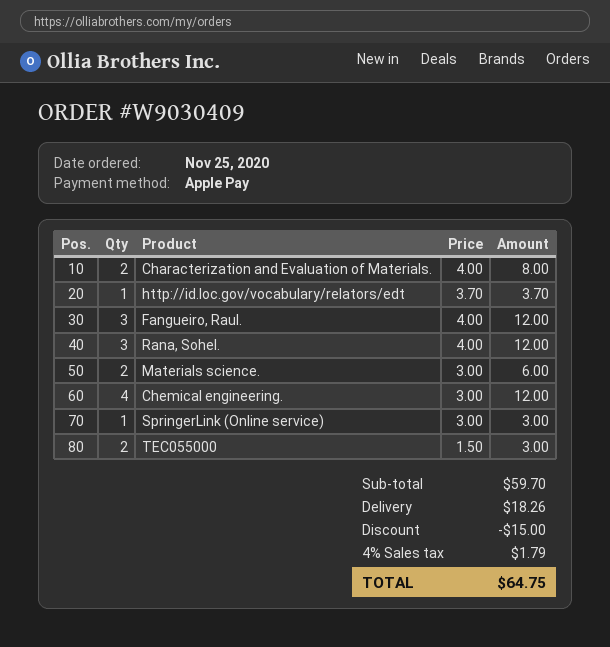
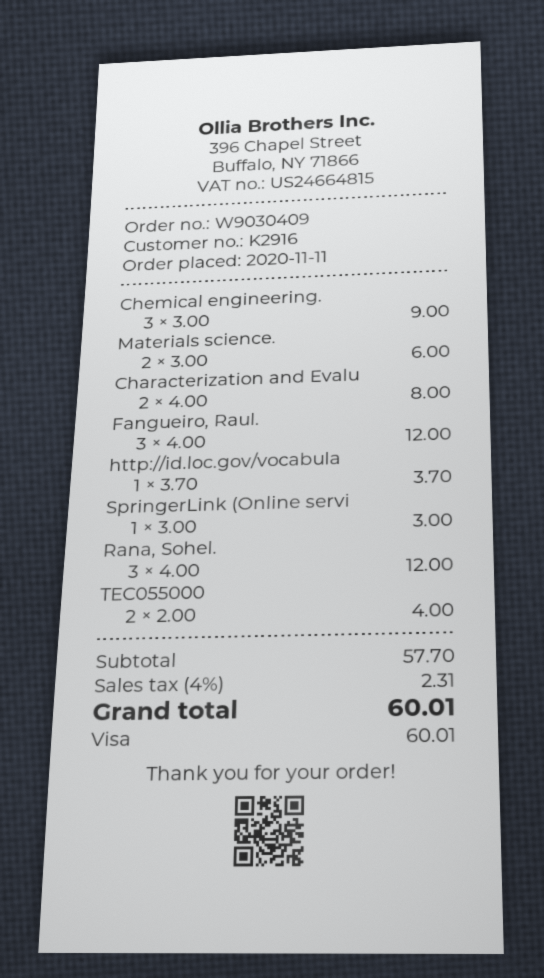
order date: 2020-11-25 -> 2020-11-11
payment method: Apple Pay -> Visa
Chemical engineering.: 4 x 3.00 = 12.00 -> 3 x 3.00 = 9.00
TEC055000: 2 x 1.50 = 3.00 -> 2 x 2.00 = 4.00
subtotal: 59.70 -> 57.70
discount: 15.00 -> none
shipping: 18.26 -> none
tax: 4% = 1.79 -> 4% = 2.31
total: 64.75 -> 60.01

